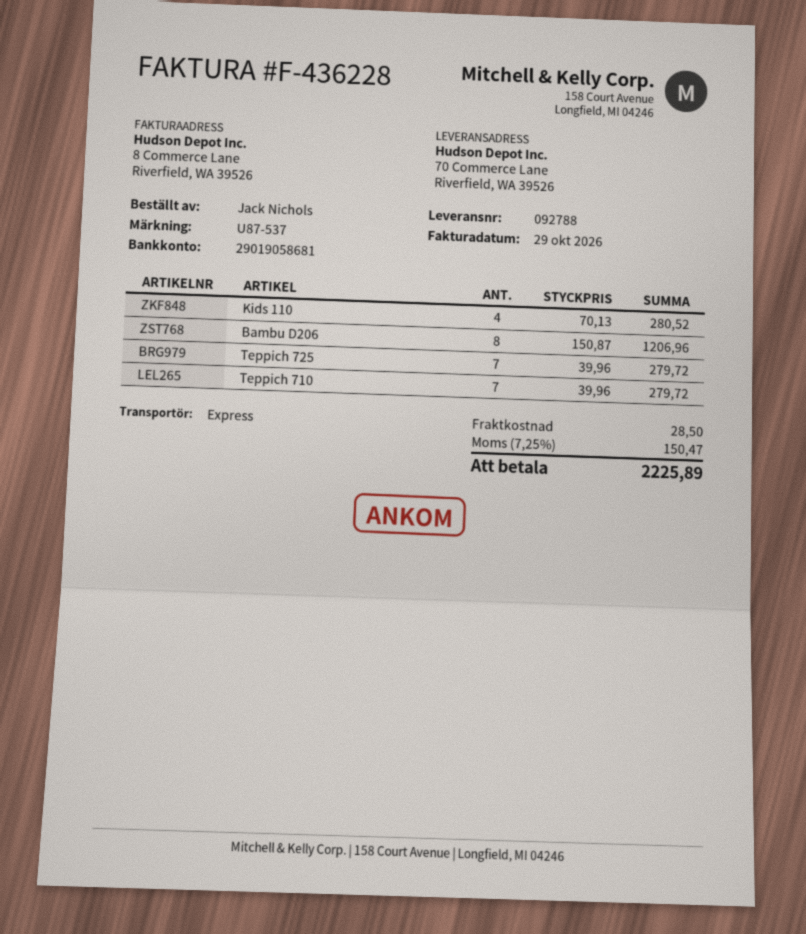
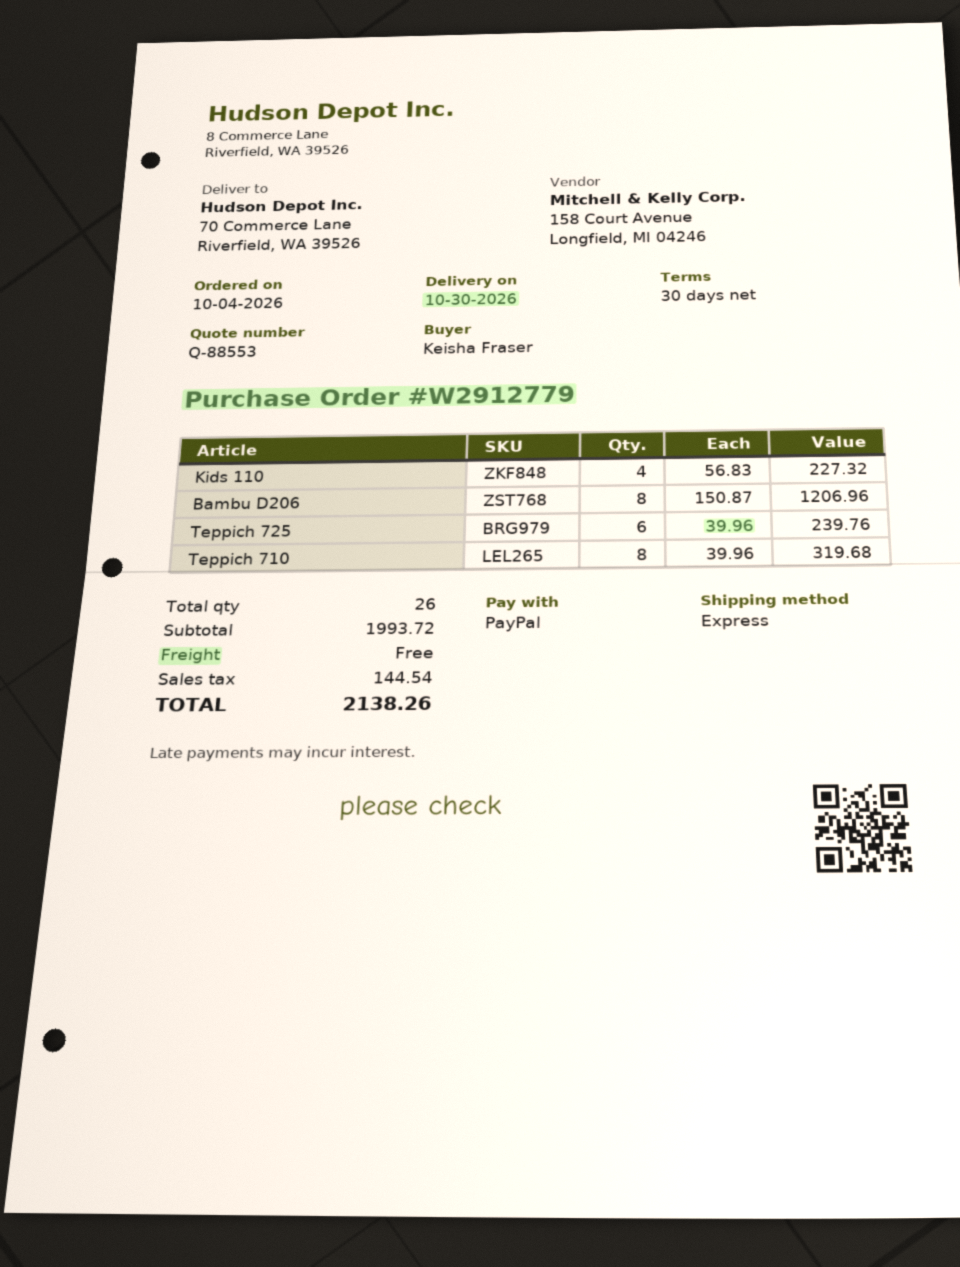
ordered by: Jack Nichols -> Keisha Fraser
Kids 110: 4 x 70.13 = 280.52 -> 4 x 56.83 = 227.32
Teppich 725: 7 x 39.96 = 279.72 -> 6 x 39.96 = 239.76
Teppich 710: 7 x 39.96 = 279.72 -> 8 x 39.96 = 319.68
shipping: 28.50 -> 0.00
tax: 150.47 -> 144.54
total: 2225.89 -> 2138.26

